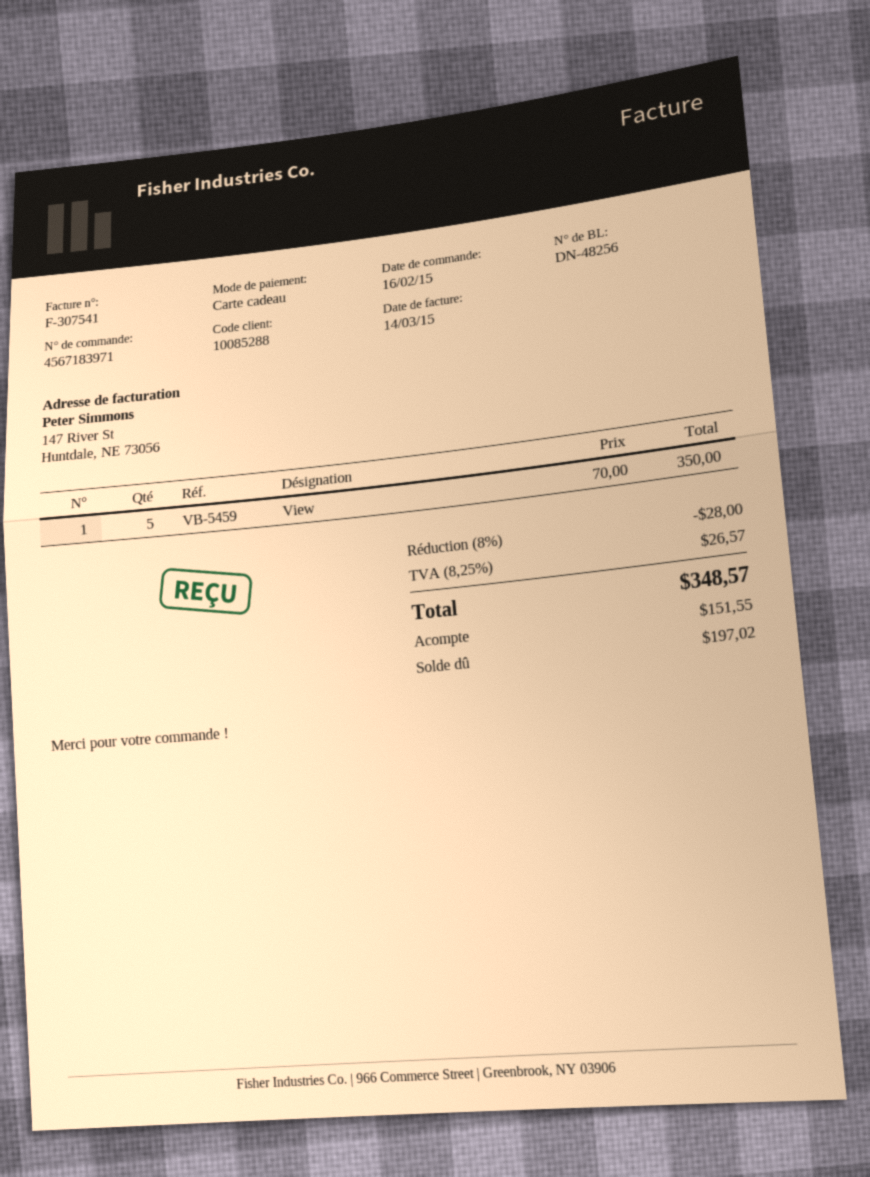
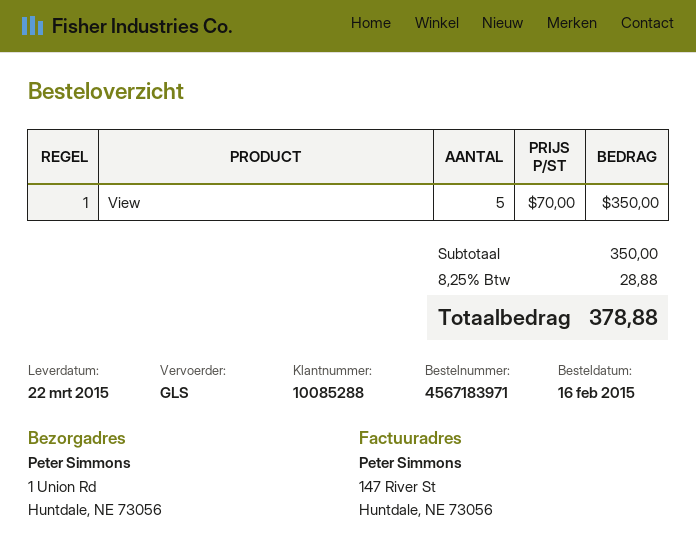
discount: 8% = 28.00 -> none
tax: 8.25% = 26.57 -> 8.25% = 28.88
total: 348.57 -> 378.88

